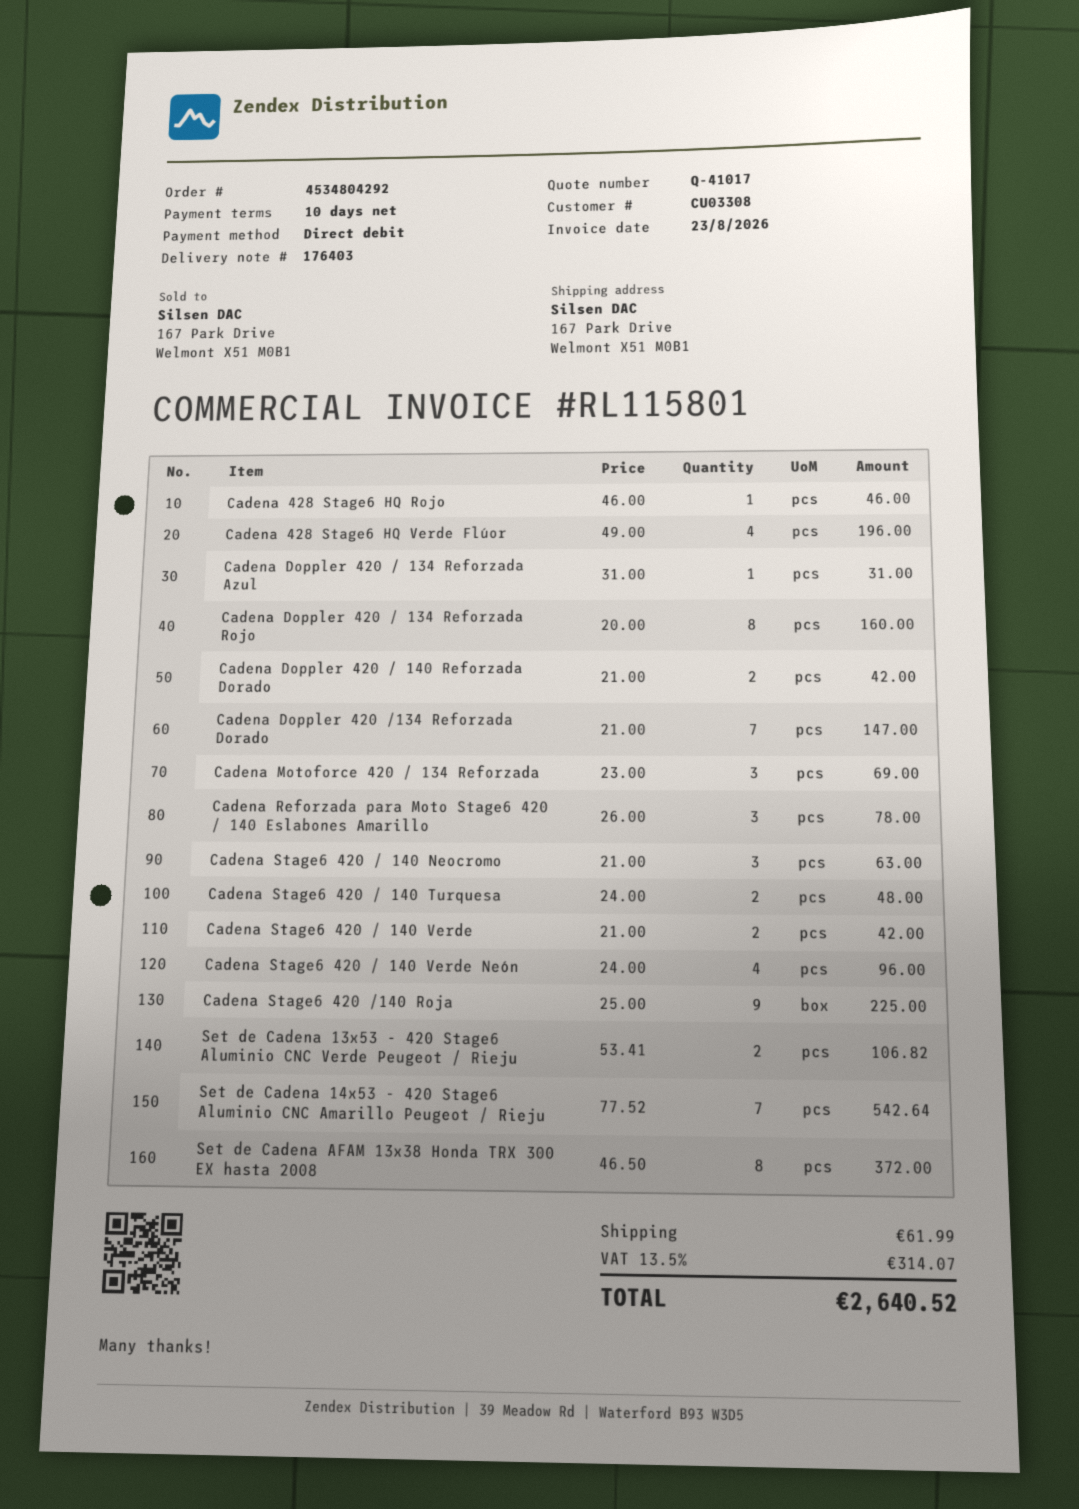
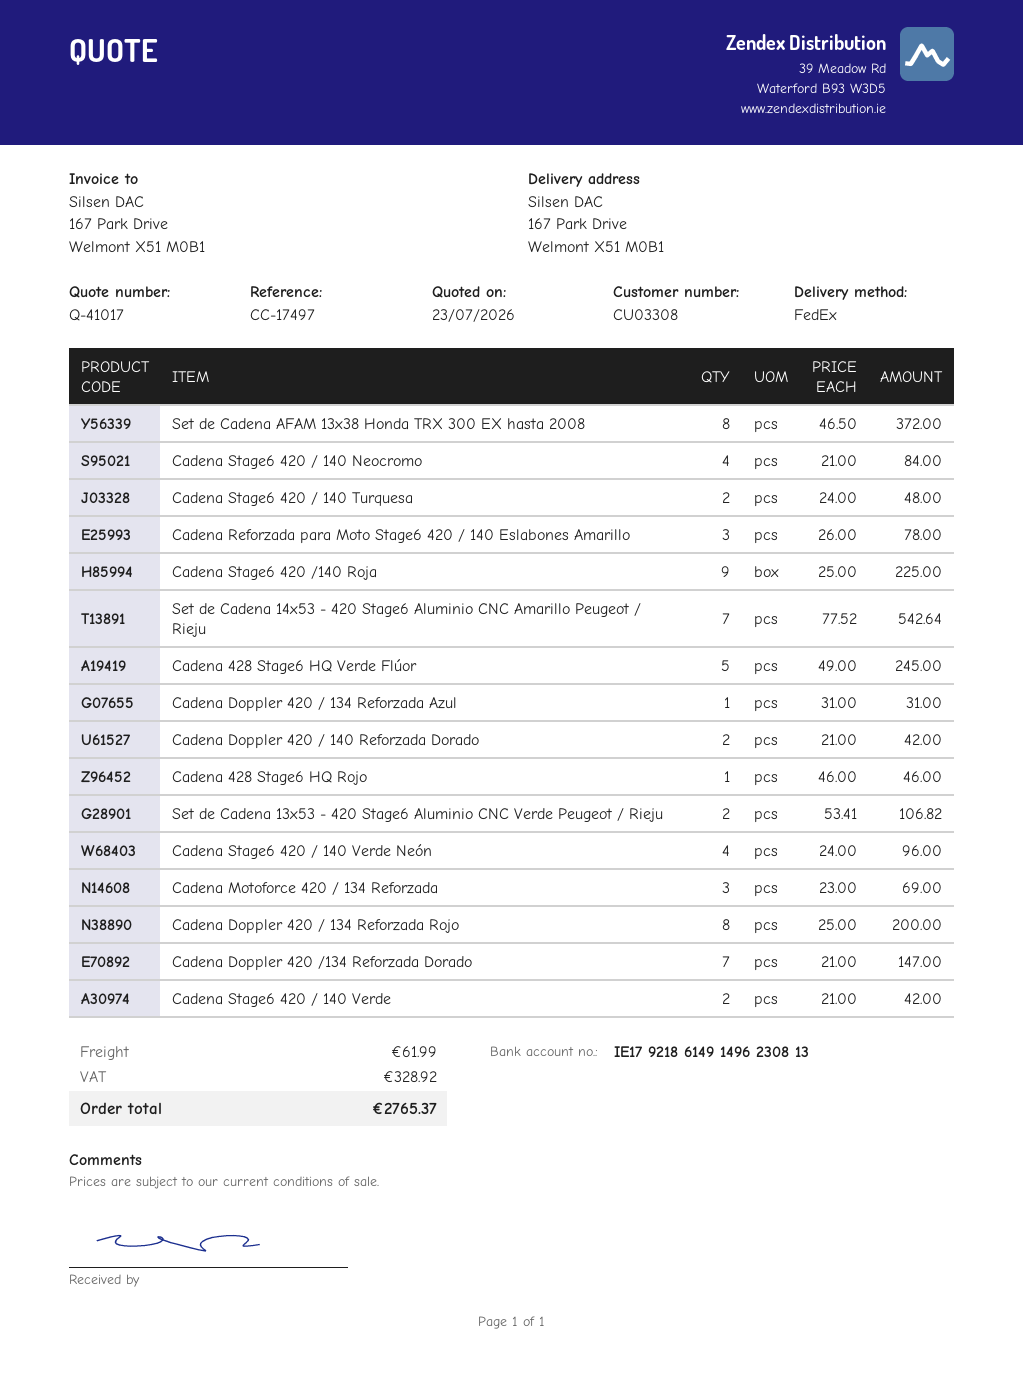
Cadena 428 Stage6 HQ Verde Flúor: 4 x 49.00 = 196.00 -> 5 x 49.00 = 245.00
Cadena Doppler 420 / 134 Reforzada Rojo: 8 x 20.00 = 160.00 -> 8 x 25.00 = 200.00
Cadena Stage6 420 / 140 Neocromo: 3 x 21.00 = 63.00 -> 4 x 21.00 = 84.00
tax: 314.07 -> 328.92
total: 2640.52 -> 2765.37

